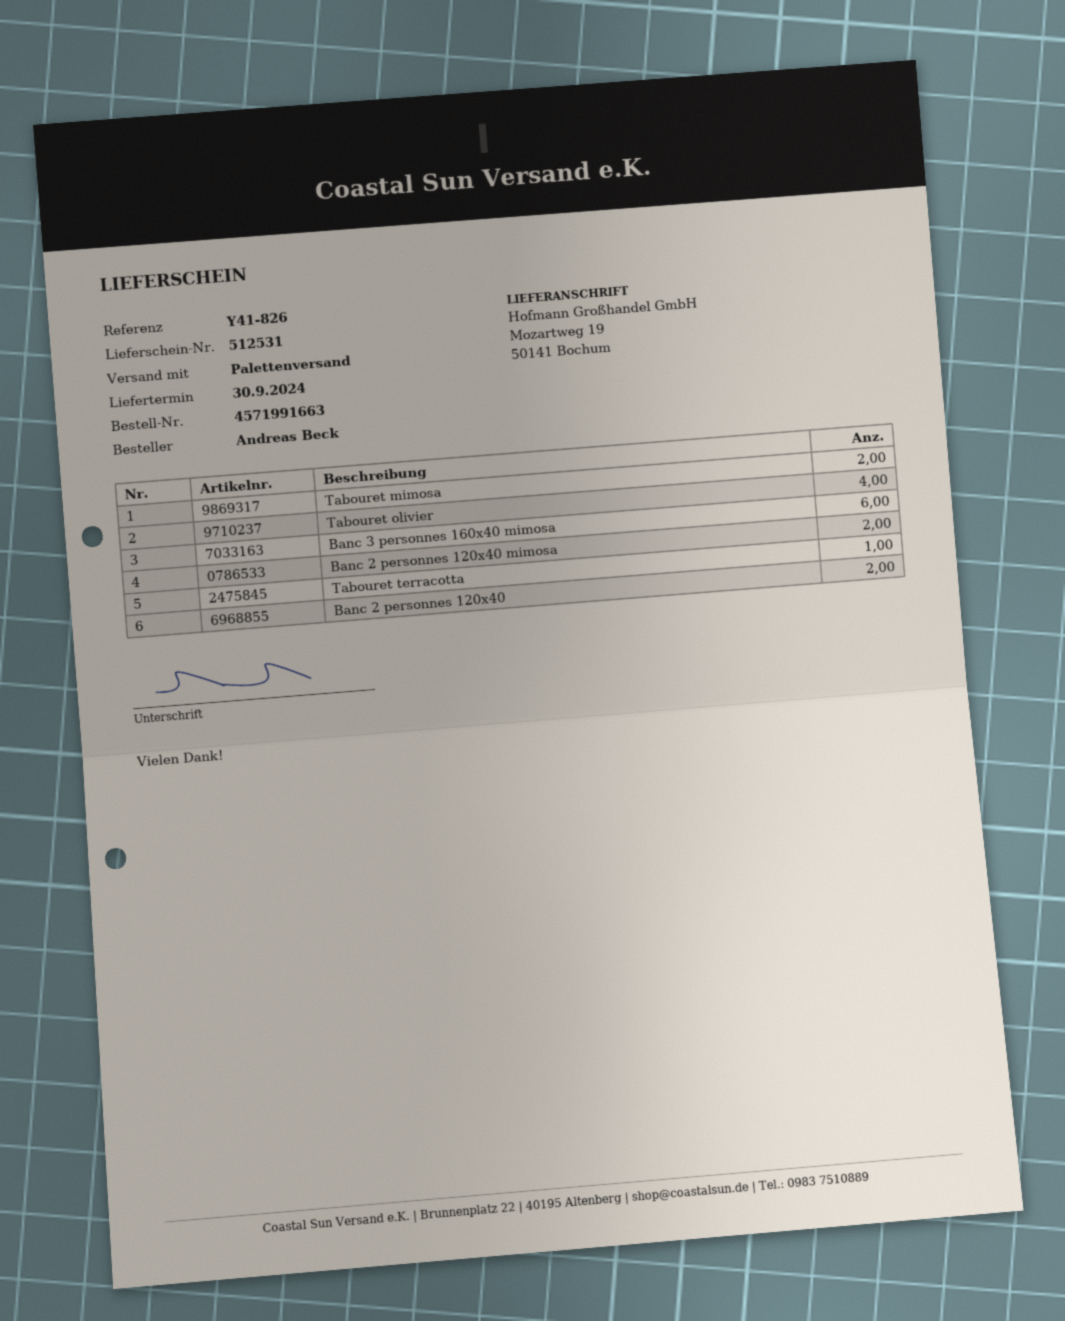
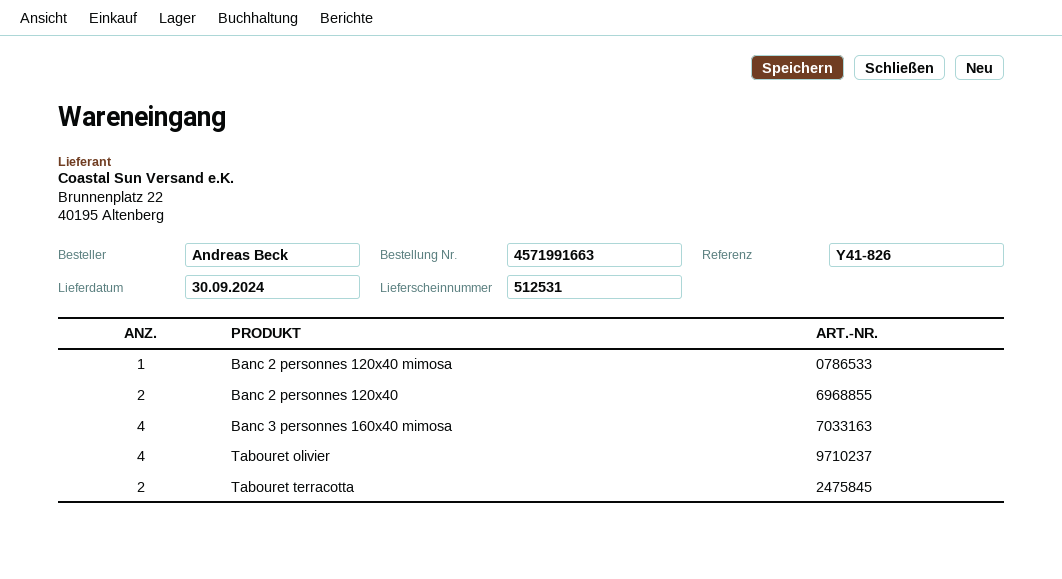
Tabouret mimosa: 2 -> none
Banc 3 personnes 160x40 mimosa: 6 -> 4
Banc 2 personnes 120x40 mimosa: 2 -> 1
Tabouret terracotta: 1 -> 2

